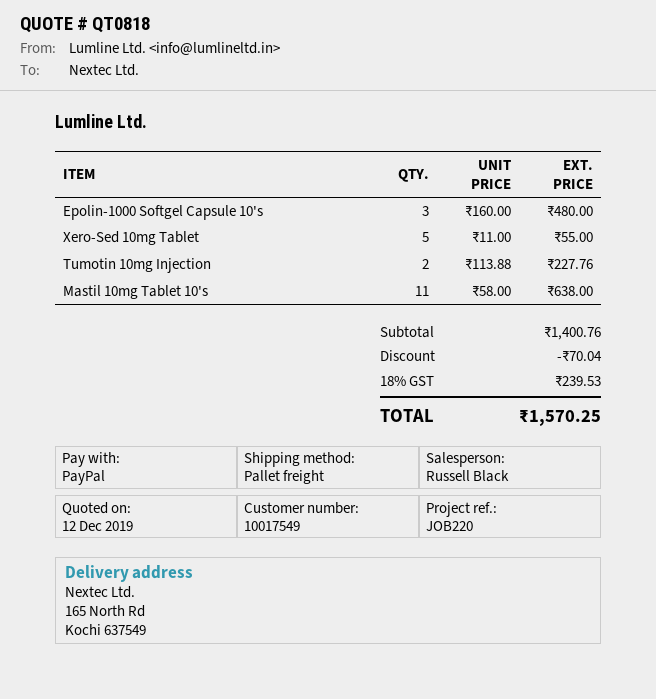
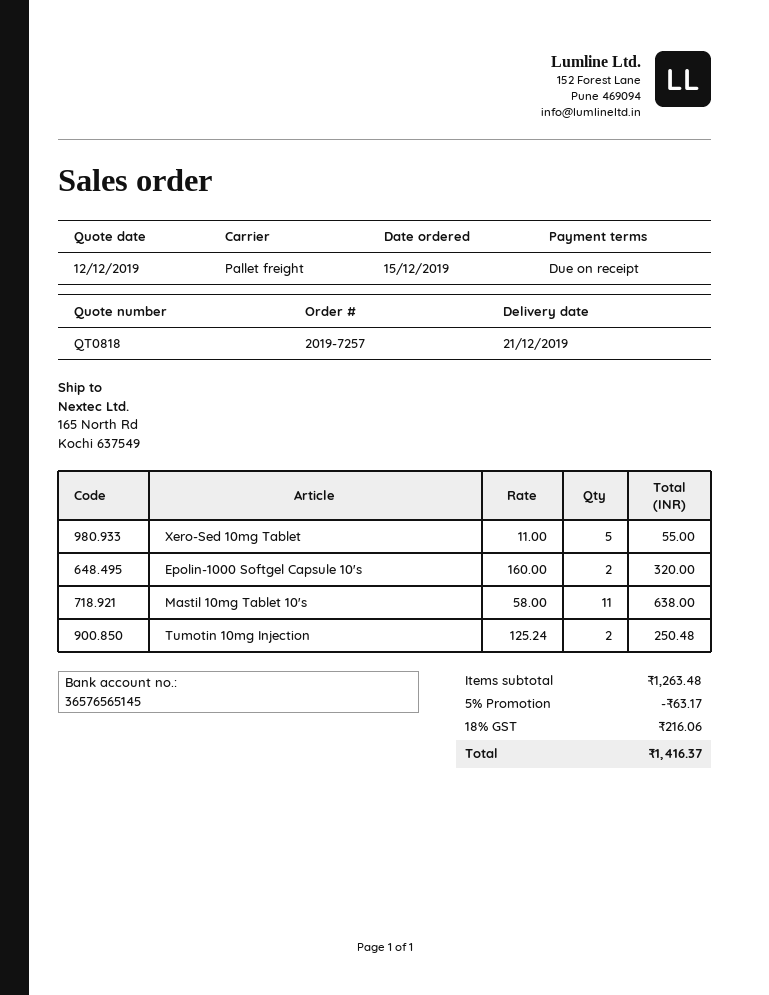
Epolin-1000 Softgel Capsule 10's: 3 x 160.00 = 480.00 -> 2 x 160.00 = 320.00
Tumotin 10mg Injection: 2 x 113.88 = 227.76 -> 2 x 125.24 = 250.48
subtotal: 1400.76 -> 1263.48
discount: 70.04 -> 63.17
tax: 18% = 239.53 -> 18% = 216.06
total: 1570.25 -> 1416.37

